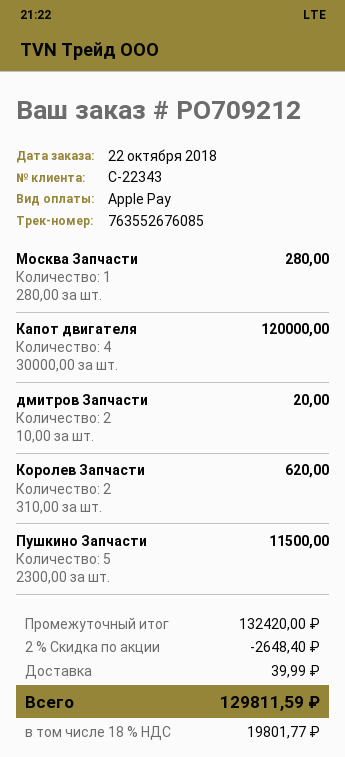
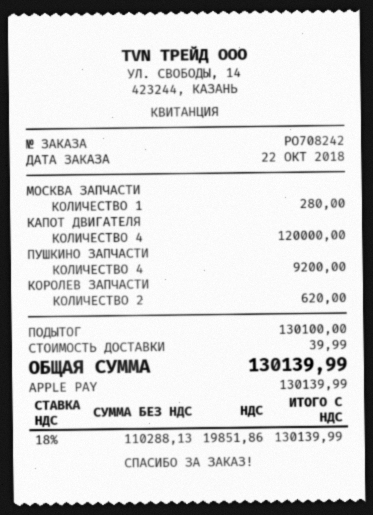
order number: PO709212 -> PO708242
дмитров Запчасти: 2 for 20.00 -> none
Пушкино Запчасти: 5 for 11500.00 -> 4 for 9200.00
subtotal: 132420.00 -> 130100.00
discount: 2% = 2648.40 -> none
tax: 18% = 19801.77 -> 18% = 19851.86
total: 129811.59 -> 130139.99

